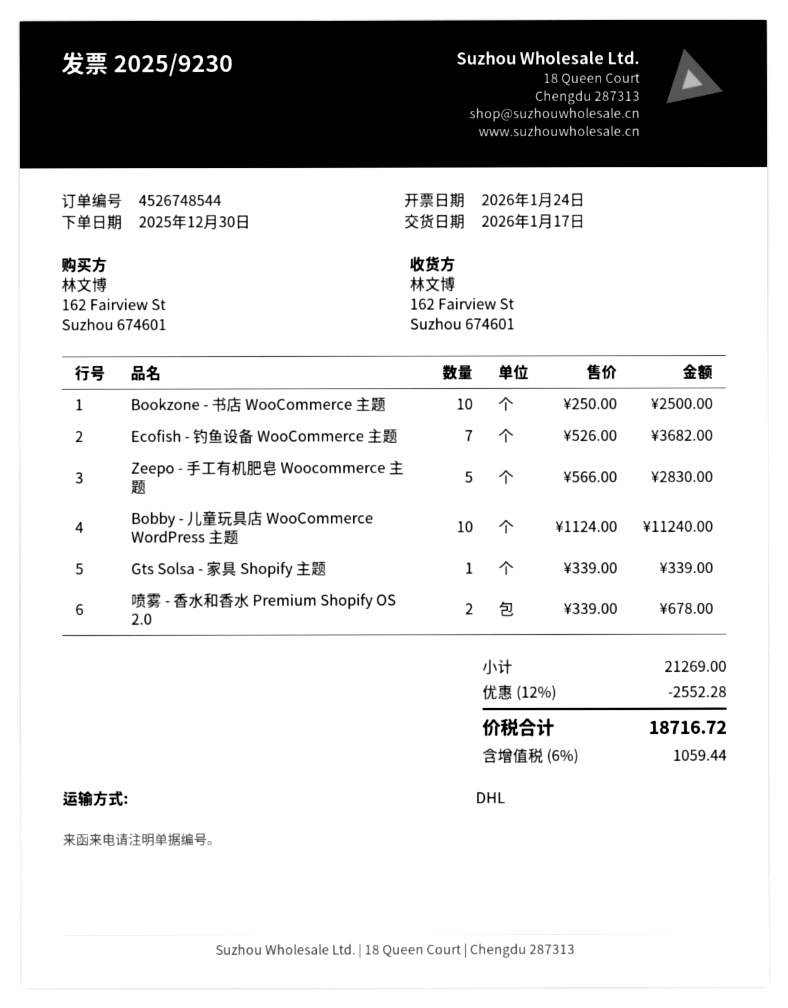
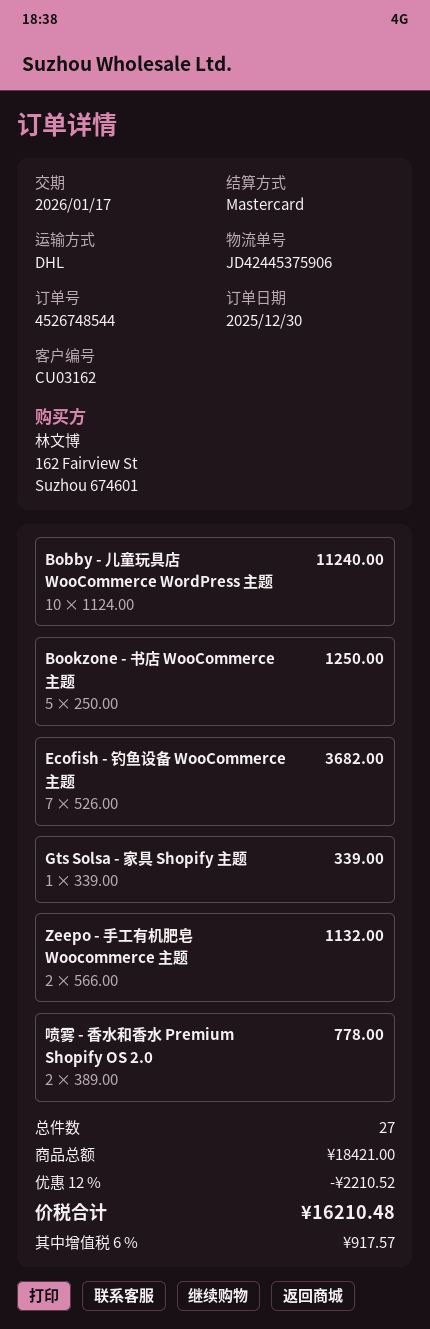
Bookzone - 书店 WooCommerce 主题: 10 x 250.00 = 2500.00 -> 5 x 250.00 = 1250.00
Zeepo - 手工有机肥皂 Woocommerce 主题: 5 x 566.00 = 2830.00 -> 2 x 566.00 = 1132.00
喷雾 - 香水和香水 Premium Shopify OS 2.0: 2 x 339.00 = 678.00 -> 2 x 389.00 = 778.00
subtotal: 21269.00 -> 18421.00
discount: 12% = 2552.28 -> 12% = 2210.52
tax: 6% = 1059.44 -> 6% = 917.57
total: 18716.72 -> 16210.48

